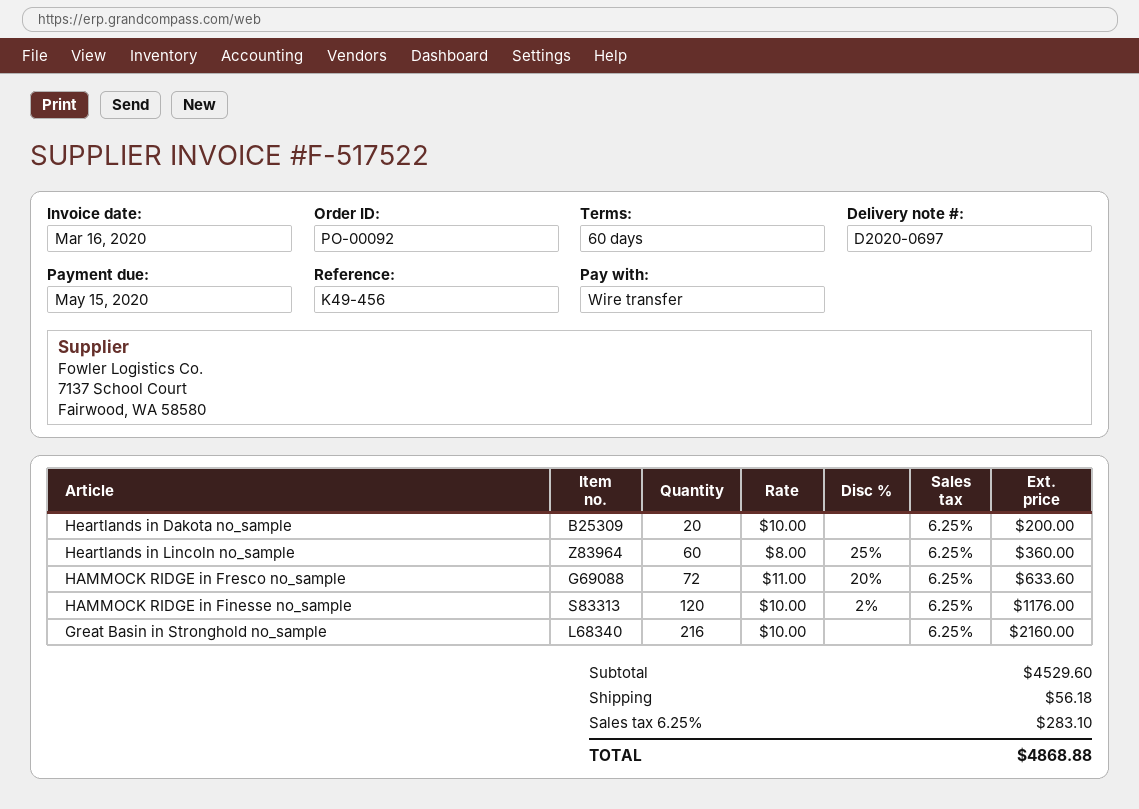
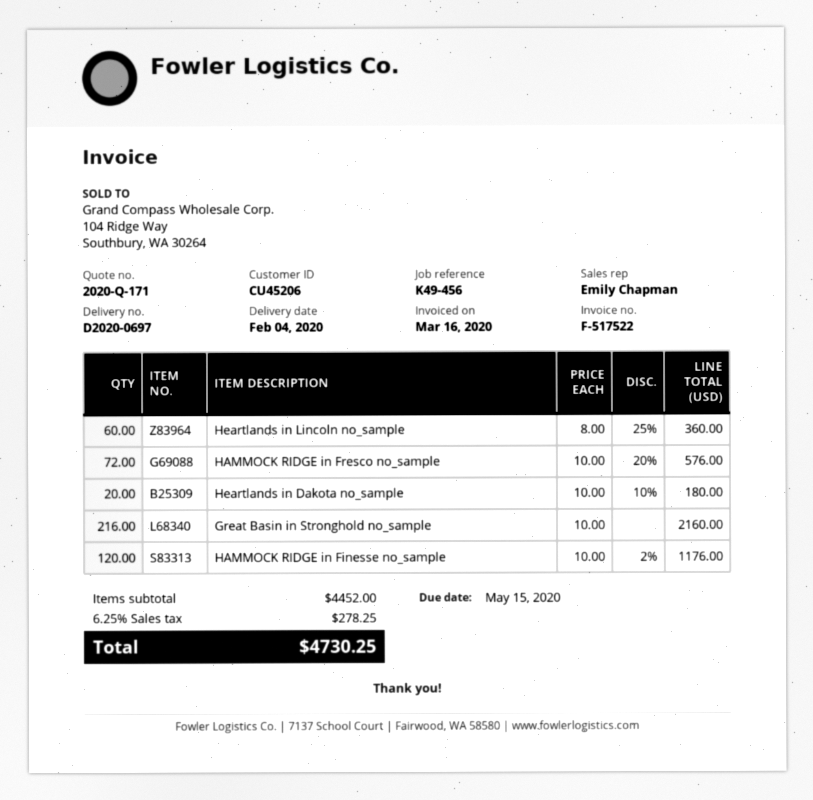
Heartlands in Dakota no_sample: 20 x 10.00 = 200.00 -> 20 x 10.00 - 10% = 180.00
HAMMOCK RIDGE in Fresco no_sample: 72 x 11.00 - 20% = 633.60 -> 72 x 10.00 - 20% = 576.00
subtotal: 4529.60 -> 4452.00
shipping: 56.18 -> none
tax: 6.25% = 283.10 -> 6.25% = 278.25
total: 4868.88 -> 4730.25

